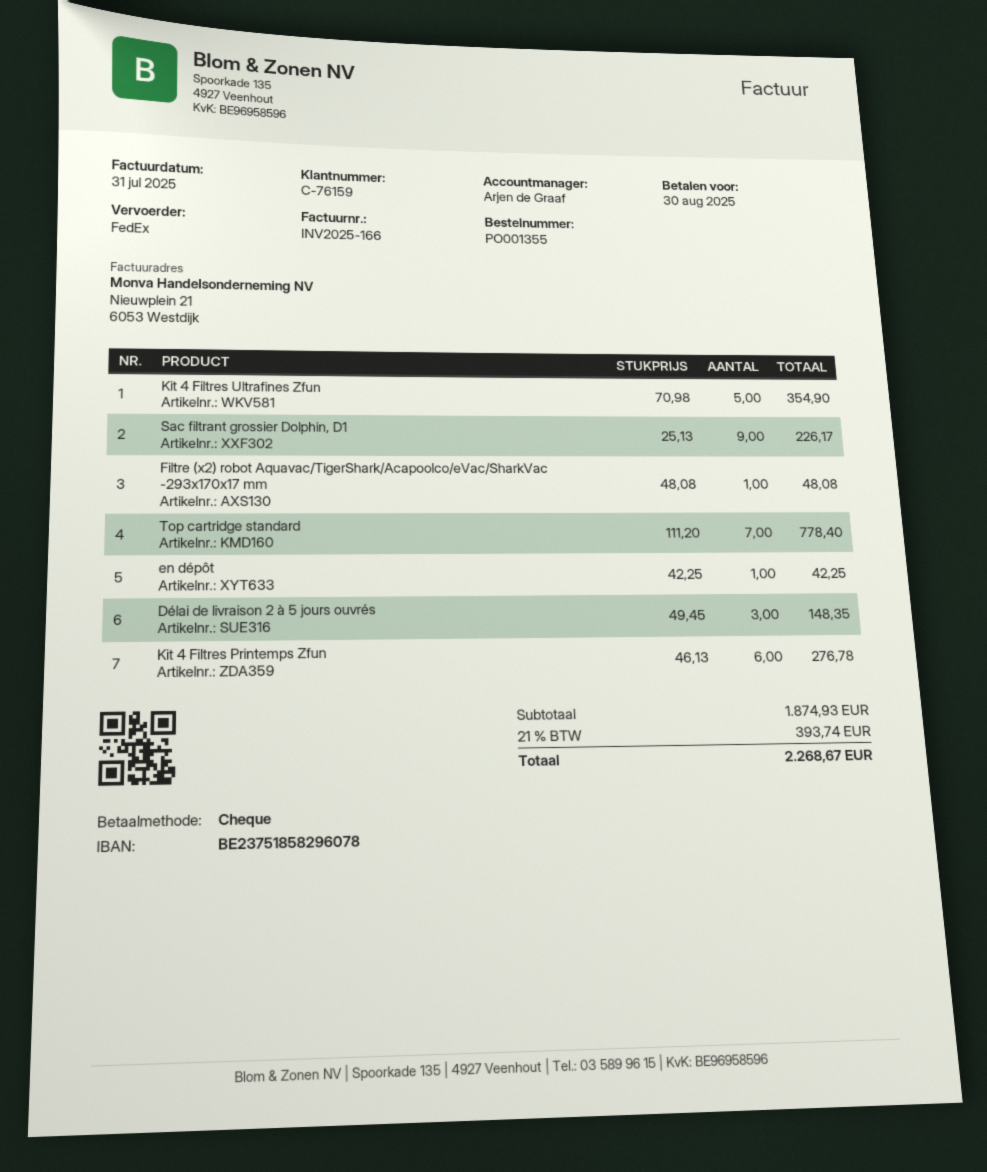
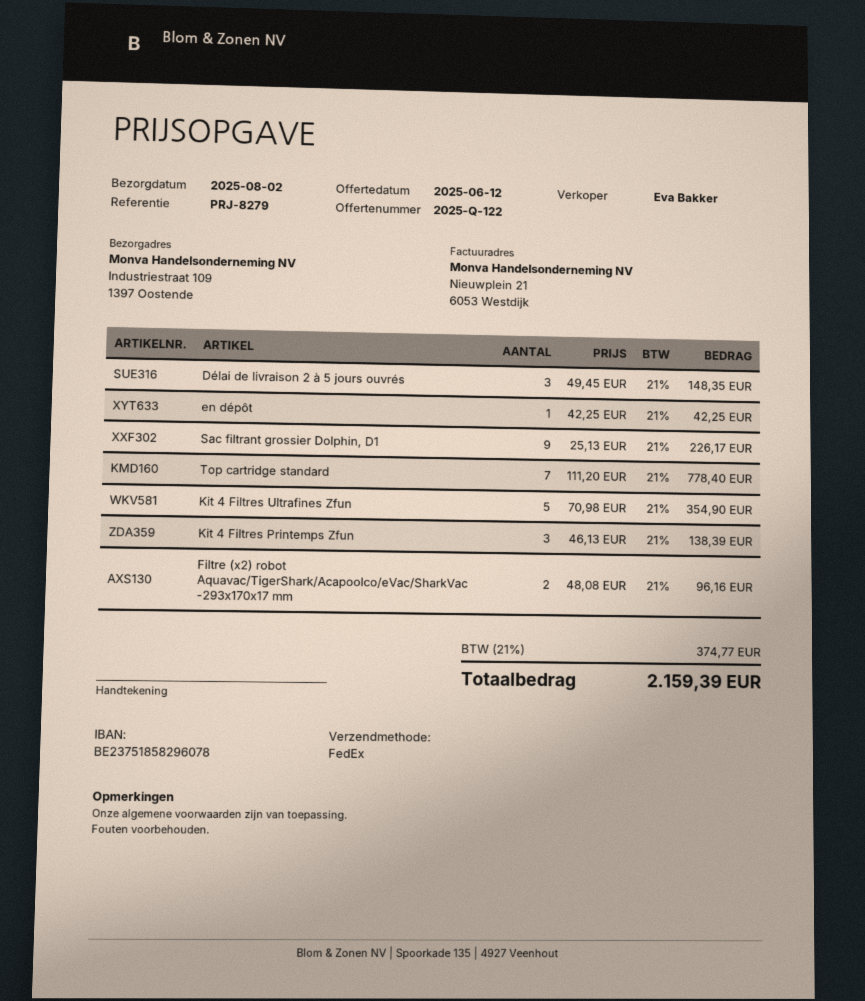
sales rep: Arjen de Graaf -> Eva Bakker
Filtre (x2) robot Aquavac/TigerShark/Acapoolco/eVac/SharkVac -293x170x17 mm: 1 x 48.08 = 48.08 -> 2 x 48.08 = 96.16
Kit 4 Filtres Printemps Zfun: 6 x 46.13 = 276.78 -> 3 x 46.13 = 138.39
tax: 21% = 393.74 -> 21% = 374.77
total: 2268.67 -> 2159.39

